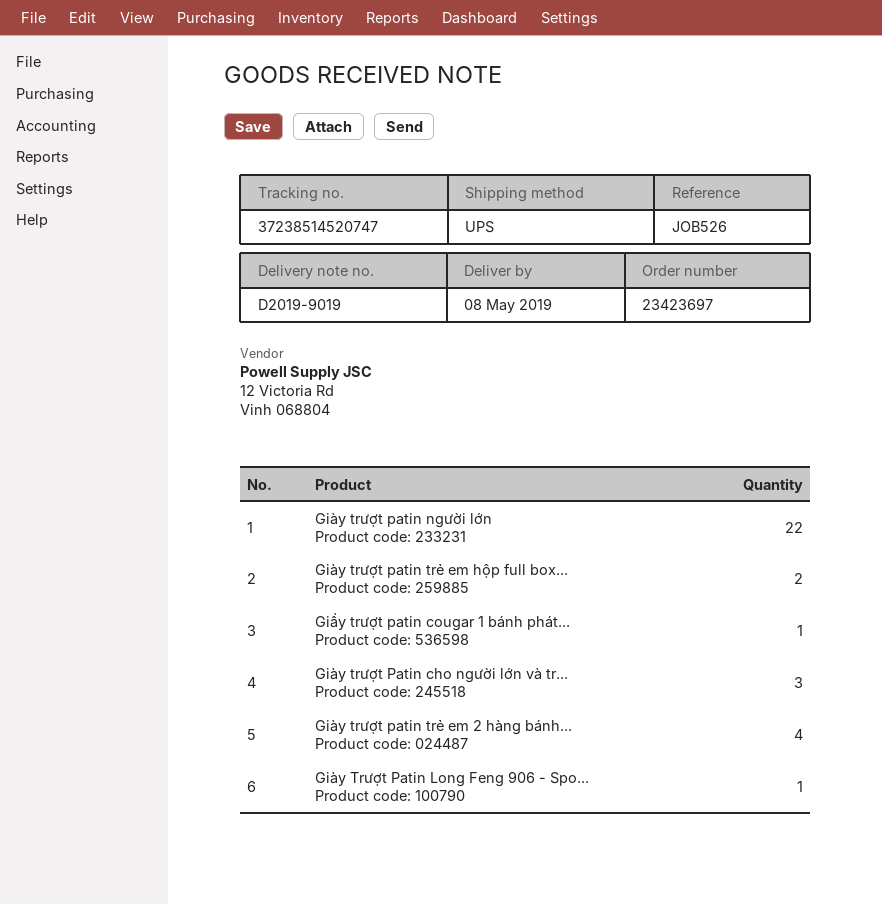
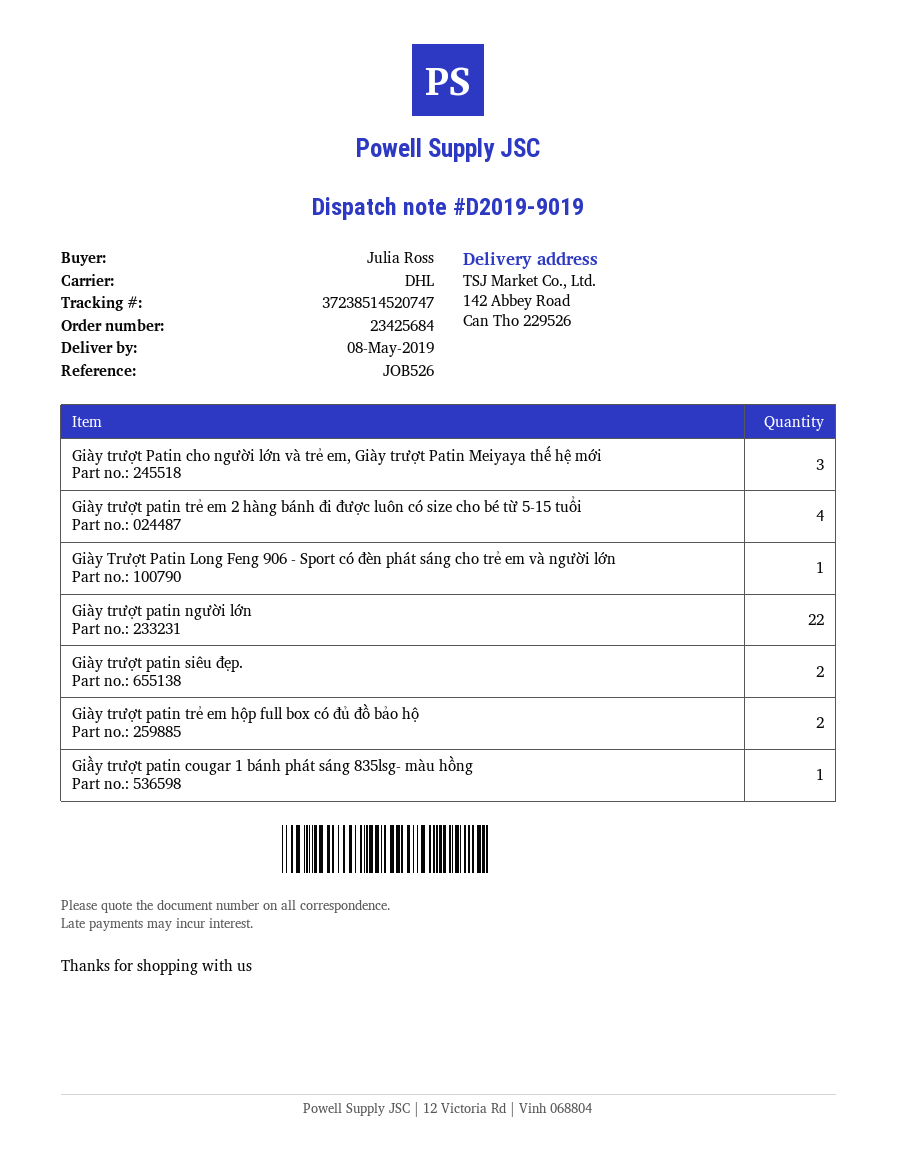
order number: 23423697 -> 23425684
shipping method: UPS -> DHL
Giày trượt patin siêu đẹp.: none -> 2

